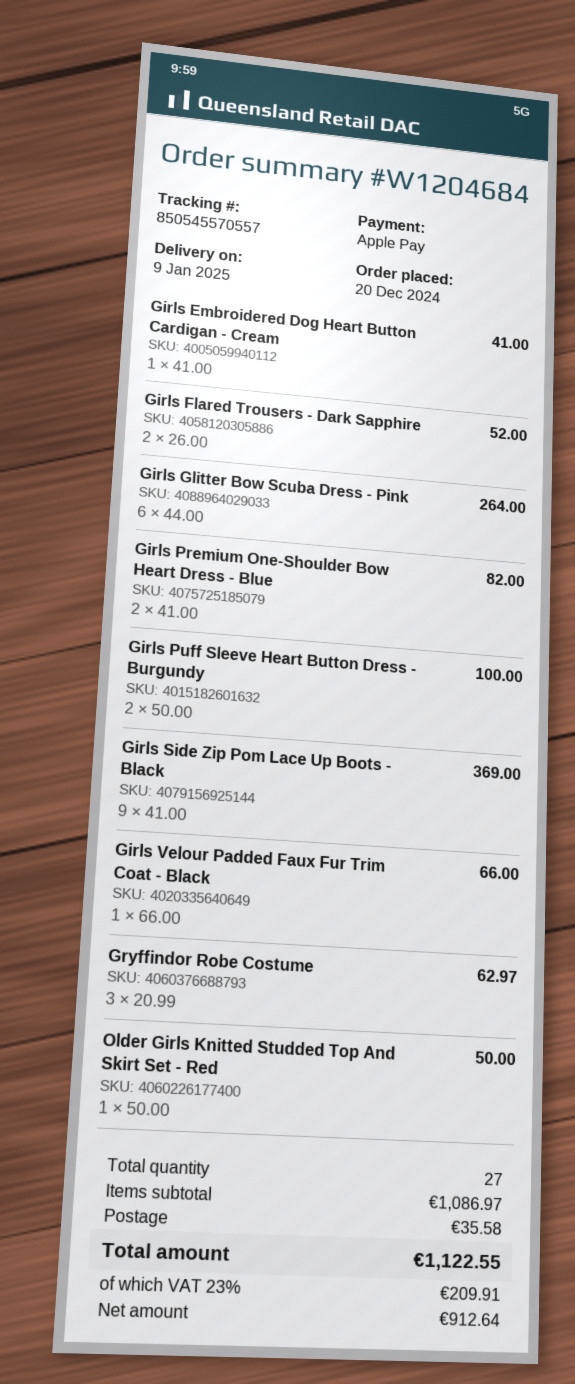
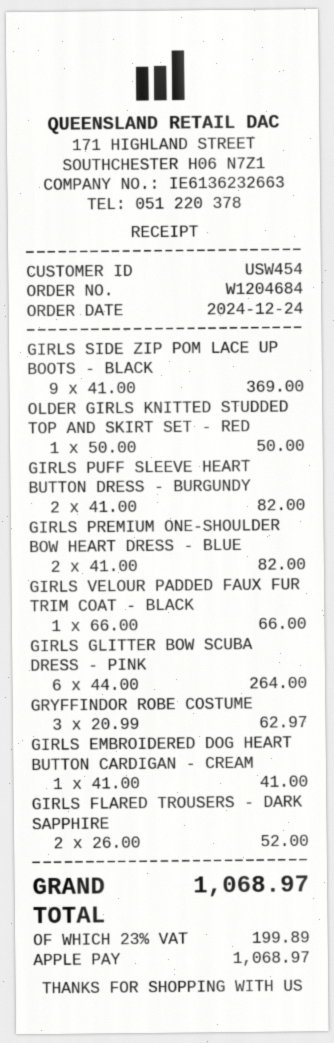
order date: 2024-12-20 -> 2024-12-24
Girls Puff Sleeve Heart Button Dress - Burgundy: 2 x 50.00 = 100.00 -> 2 x 41.00 = 82.00
shipping: 35.58 -> none
tax: 23% = 209.91 -> 23% = 199.89
total: 1122.55 -> 1068.97

